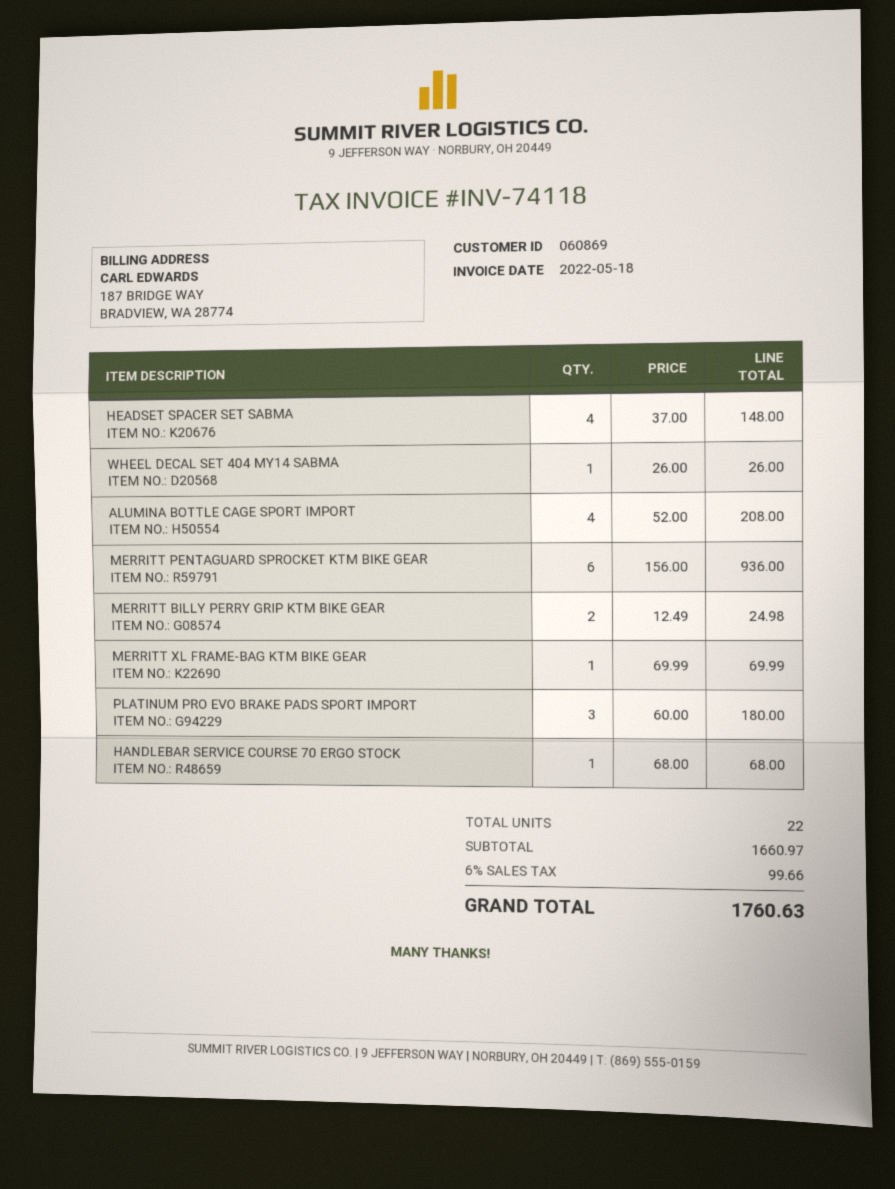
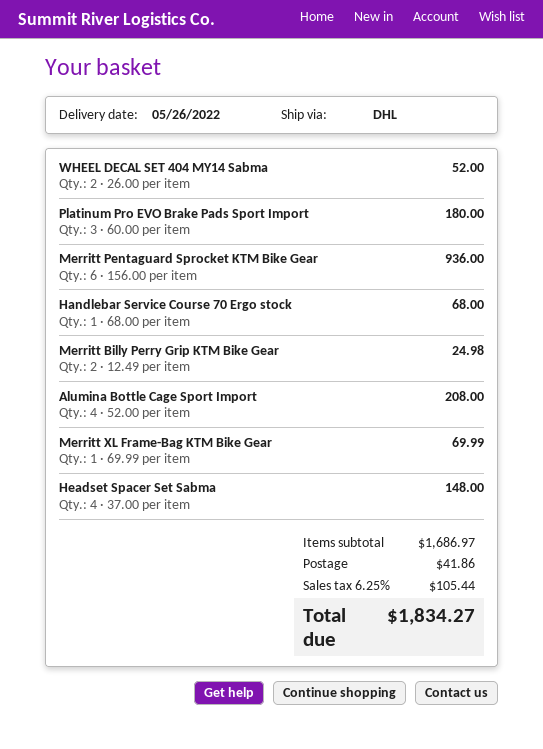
WHEEL DECAL SET 404 MY14 SABMA: 1 x 26.00 = 26.00 -> 2 x 26.00 = 52.00
subtotal: 1660.97 -> 1686.97
shipping: none -> 41.86
tax: 6% = 99.66 -> 6.25% = 105.44
total: 1760.63 -> 1834.27

